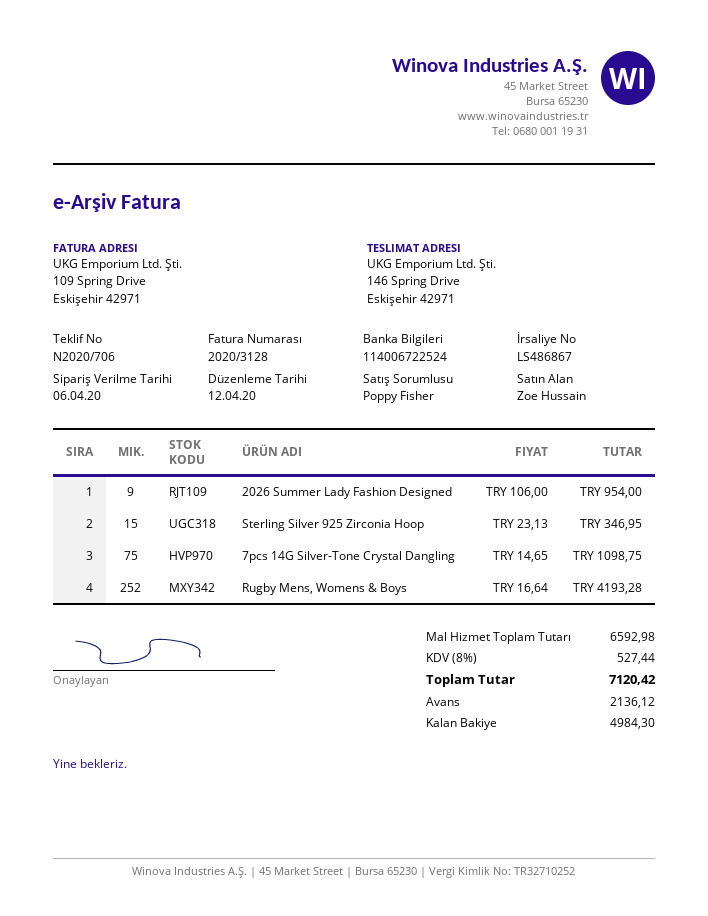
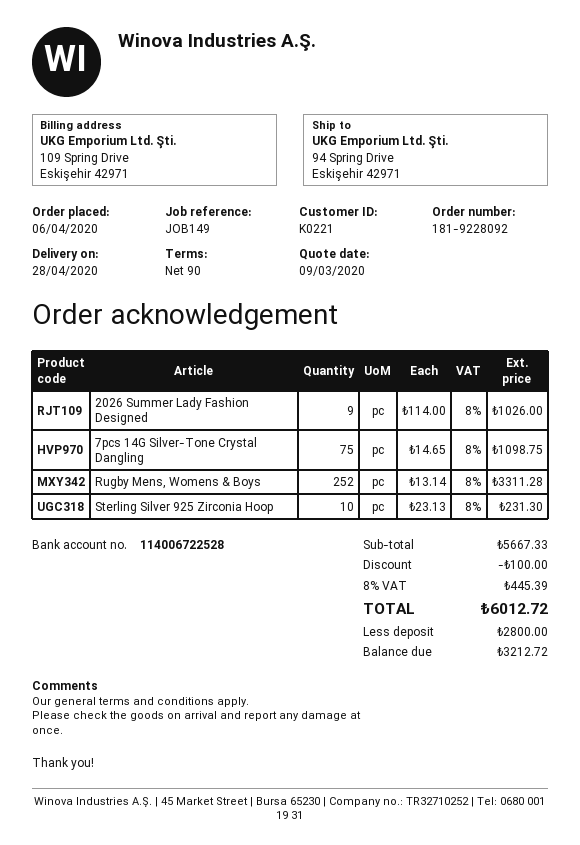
bank account: 114006722524 -> 114006722528
ship to: 146 Spring Drive, Eskişehir 42971 -> 94 Spring Drive, Eskişehir 42971
2026 Summer Lady Fashion Designed: 9 x 106.00 = 954.00 -> 9 x 114.00 = 1026.00
Sterling Silver 925 Zirconia Hoop: 15 x 23.13 = 346.95 -> 10 x 23.13 = 231.30
Rugby Mens, Womens & Boys: 252 x 16.64 = 4193.28 -> 252 x 13.14 = 3311.28
subtotal: 6592.98 -> 5667.33
discount: none -> 100.00
tax: 8% = 527.44 -> 8% = 445.39
total: 7120.42 -> 6012.72
deposit: 2136.12 -> 2800.00
balance: 4984.30 -> 3212.72

